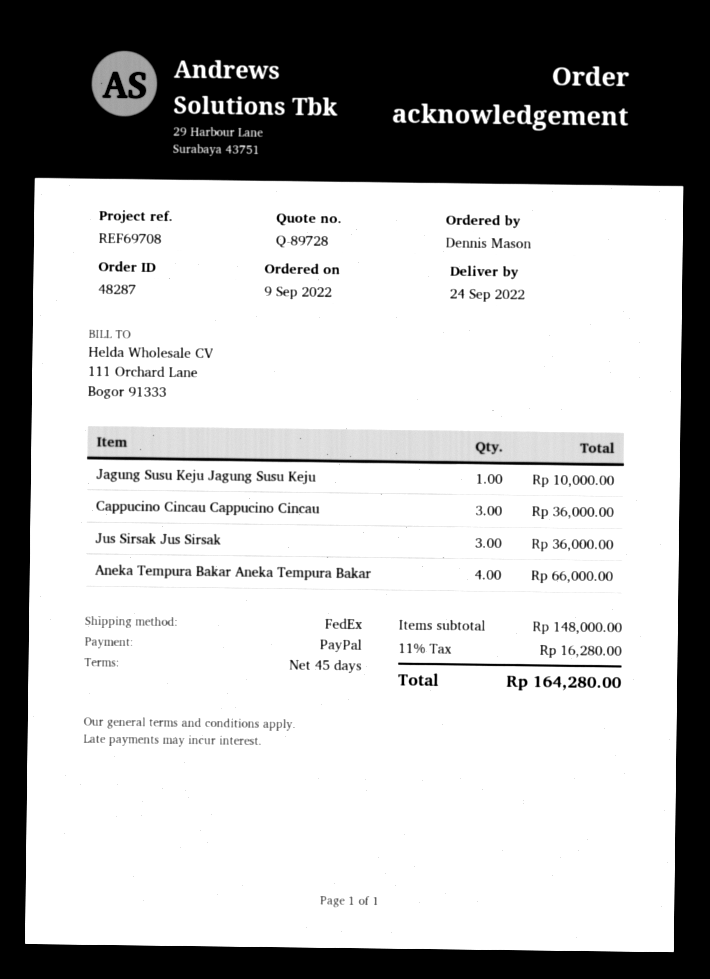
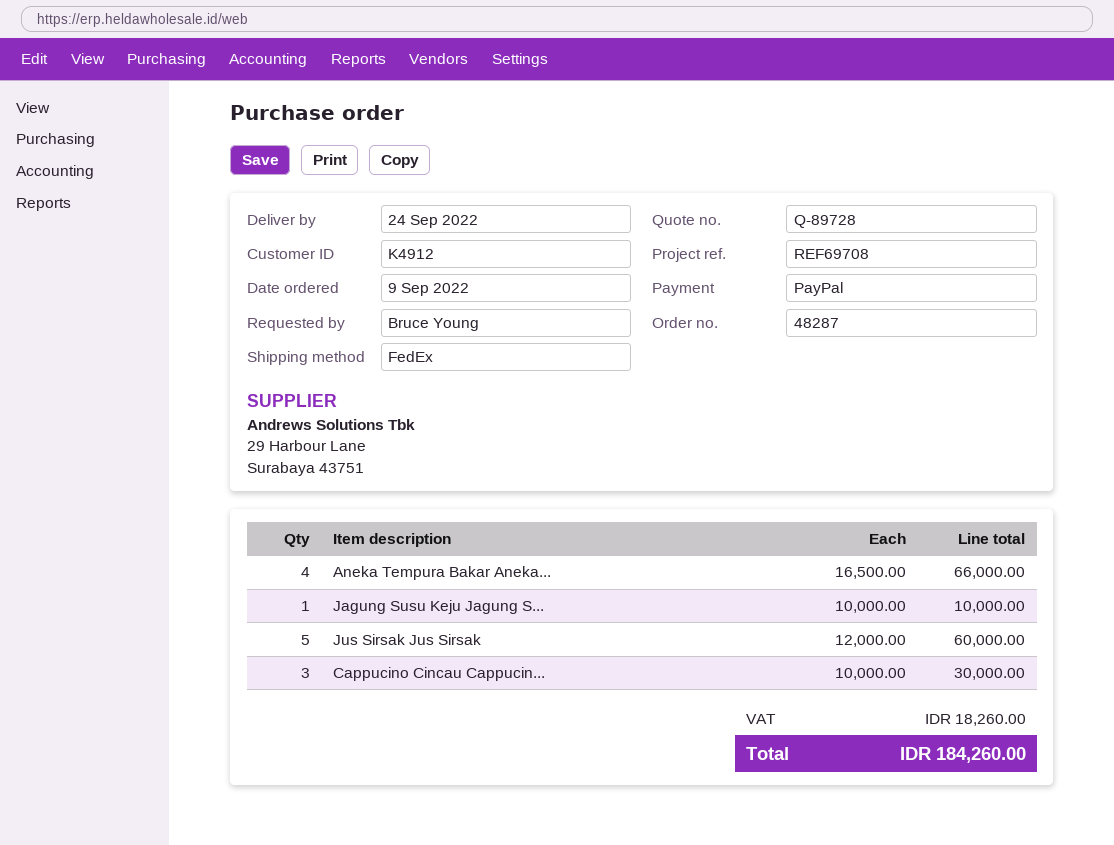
ordered by: Dennis Mason -> Bruce Young
Cappucino Cincau Cappucino Cincau: 3 for 36000.00 -> 3 for 30000.00
Jus Sirsak Jus Sirsak: 3 for 36000.00 -> 5 for 60000.00
tax: 16280.00 -> 18260.00
total: 164280.00 -> 184260.00

